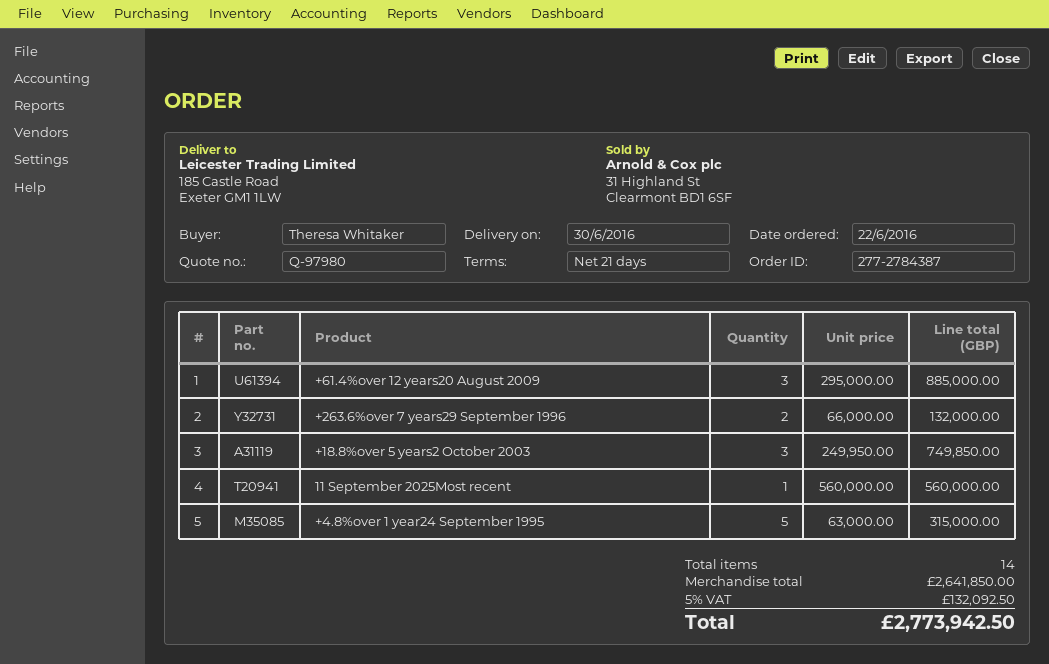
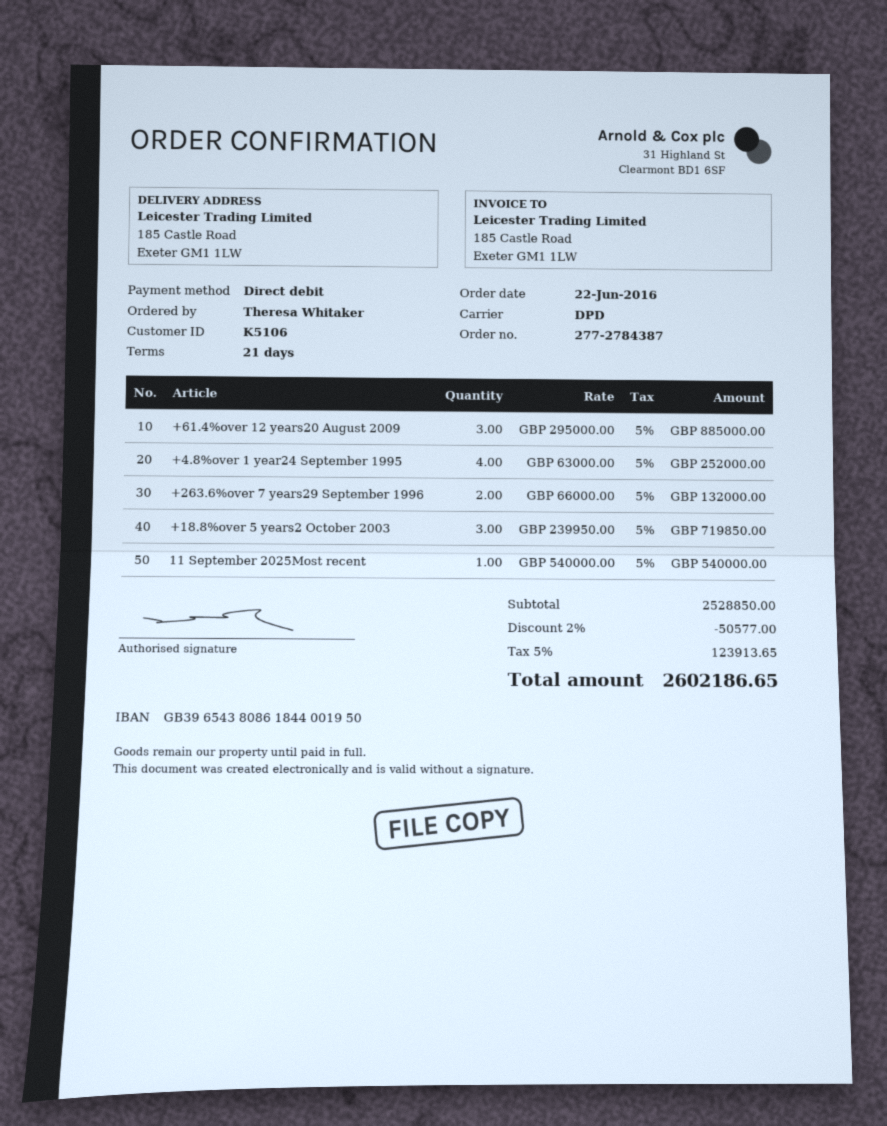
+18.8%over 5 years2 October 2003: 3 x 249950.00 = 749850.00 -> 3 x 239950.00 = 719850.00
11 September 2025Most recent: 1 x 560000.00 = 560000.00 -> 1 x 540000.00 = 540000.00
+4.8%over 1 year24 September 1995: 5 x 63000.00 = 315000.00 -> 4 x 63000.00 = 252000.00
subtotal: 2641850.00 -> 2528850.00
discount: none -> 2% = 50577.00
tax: 5% = 132092.50 -> 5% = 123913.65
total: 2773942.50 -> 2602186.65

